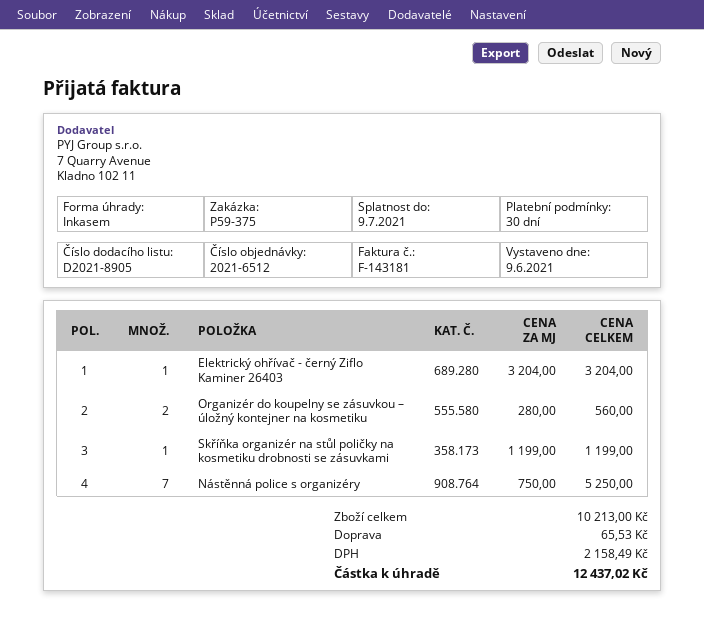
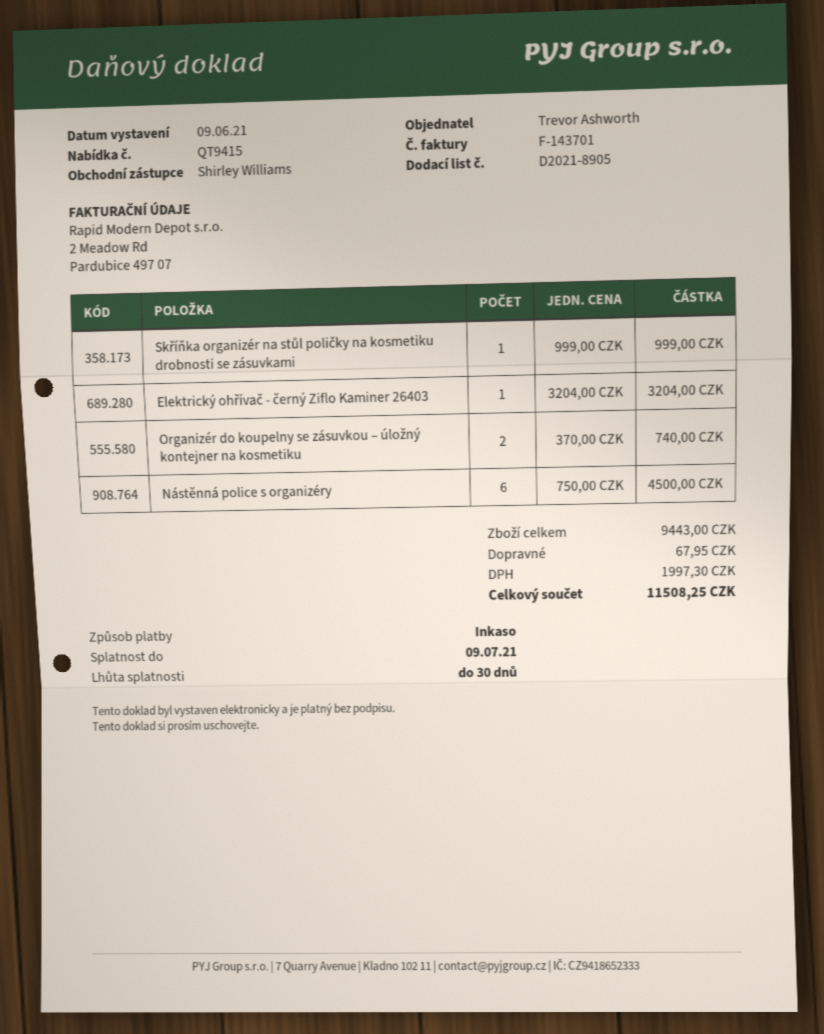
invoice number: F-143181 -> F-143701
Organizér do koupelny se zásuvkou – úložný kontejner na kosmetiku: 2 x 280.00 = 560.00 -> 2 x 370.00 = 740.00
Skříňka organizér na stůl poličky na kosmetiku drobnosti se zásuvkami: 1 x 1199.00 = 1199.00 -> 1 x 999.00 = 999.00
Nástěnná police s organizéry: 7 x 750.00 = 5250.00 -> 6 x 750.00 = 4500.00
subtotal: 10213.00 -> 9443.00
shipping: 65.53 -> 67.95
tax: 2158.49 -> 1997.30
total: 12437.02 -> 11508.25

